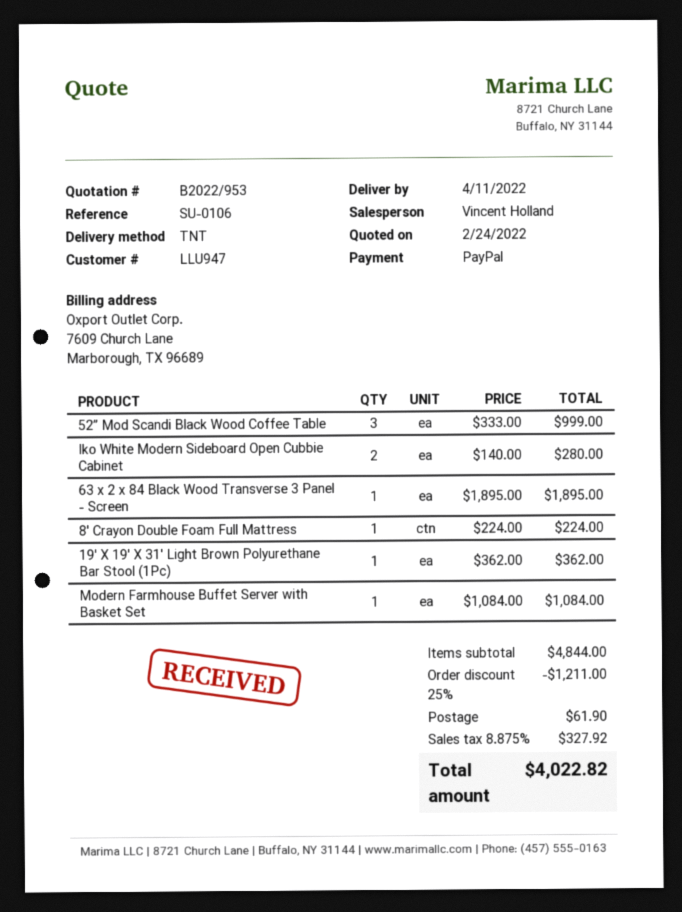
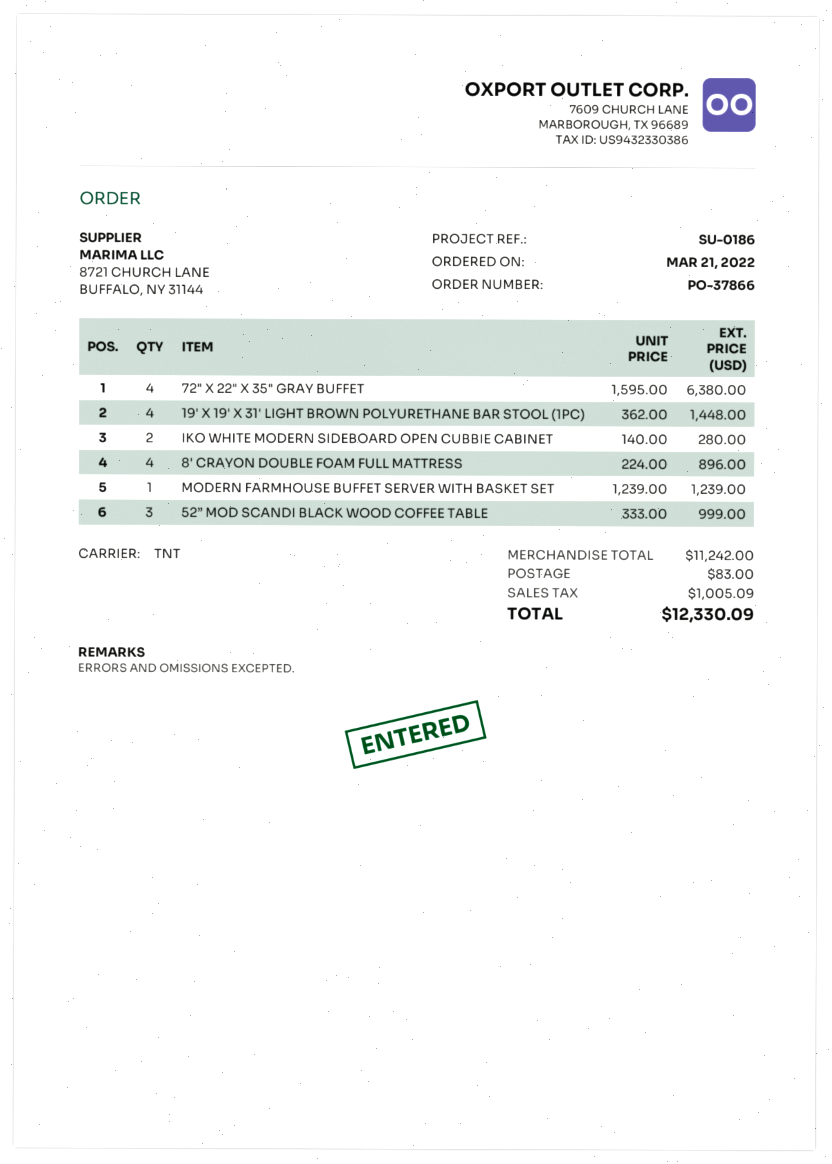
reference: SU-0106 -> SU-0186
63 x 2 x 84 Black Wood Transverse 3 Panel - Screen: 1 x 1895.00 = 1895.00 -> none
8' Crayon Double Foam Full Mattress: 1 x 224.00 = 224.00 -> 4 x 224.00 = 896.00
19' X 19' X 31' Light Brown Polyurethane Bar Stool (1Pc): 1 x 362.00 = 362.00 -> 4 x 362.00 = 1448.00
Modern Farmhouse Buffet Server with Basket Set: 1 x 1084.00 = 1084.00 -> 1 x 1239.00 = 1239.00
72" X 22" X 35" GRAY BUFFET: none -> 4 x 1595.00 = 6380.00
subtotal: 4844.00 -> 11242.00
discount: 25% = 1211.00 -> none
shipping: 61.90 -> 83.00
tax: 327.92 -> 1005.09
total: 4022.82 -> 12330.09

